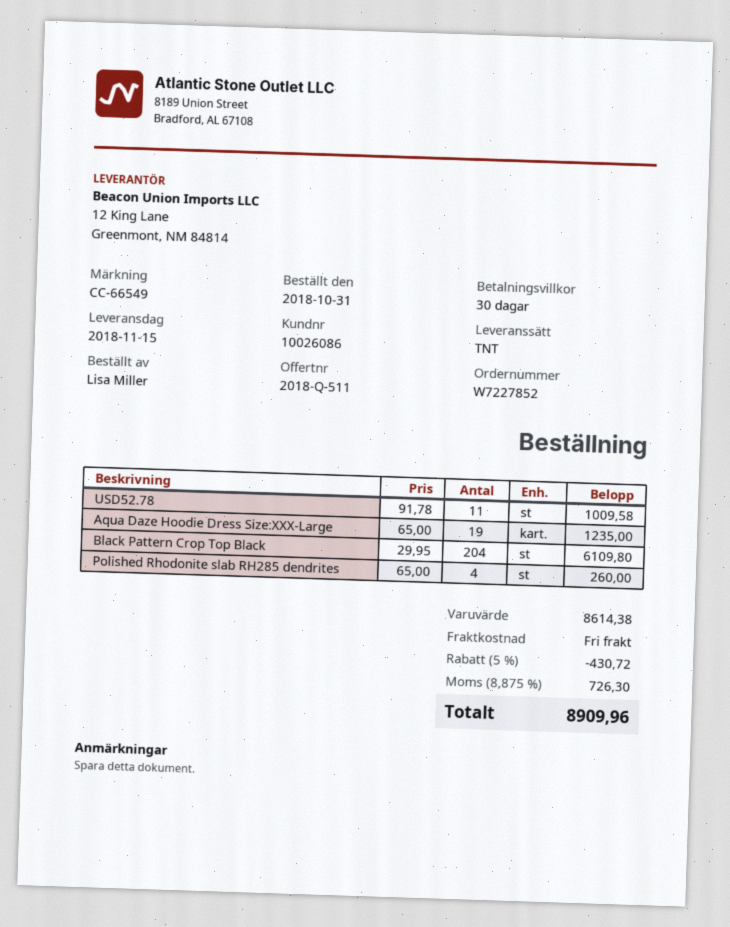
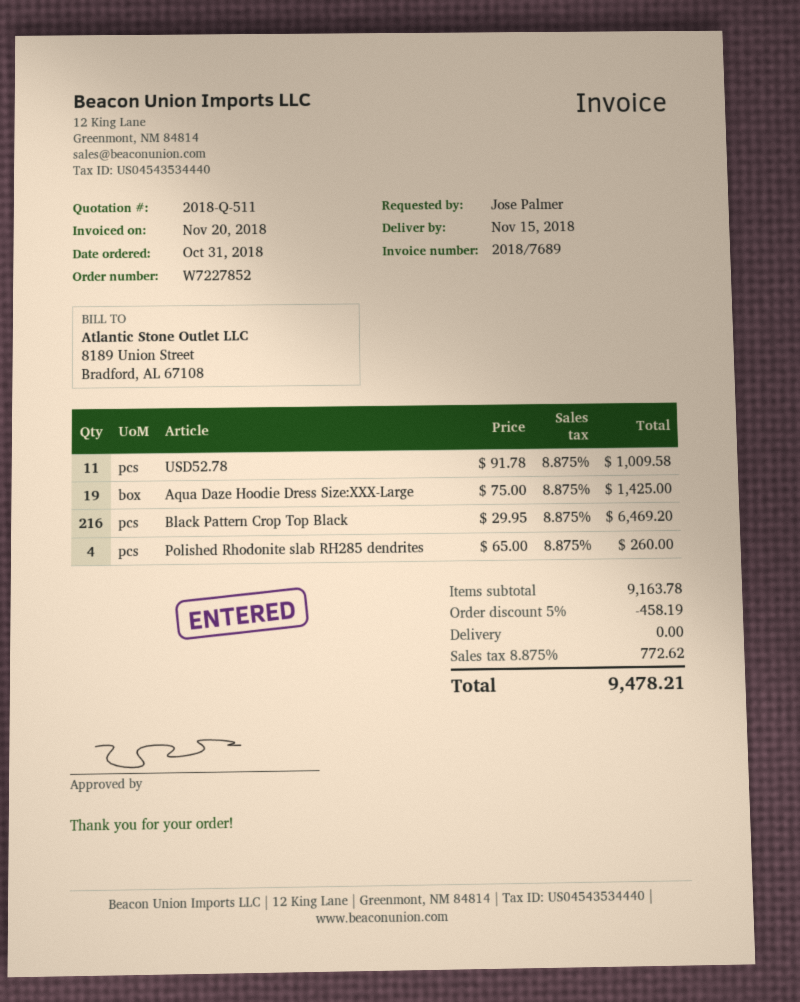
ordered by: Lisa Miller -> Jose Palmer
Aqua Daze Hoodie Dress Size:XXX-Large: 19 x 65.00 = 1235.00 -> 19 x 75.00 = 1425.00
Black Pattern Crop Top Black: 204 x 29.95 = 6109.80 -> 216 x 29.95 = 6469.20
subtotal: 8614.38 -> 9163.78
discount: 5% = 430.72 -> 5% = 458.19
tax: 8.875% = 726.30 -> 8.875% = 772.62
total: 8909.96 -> 9478.21

